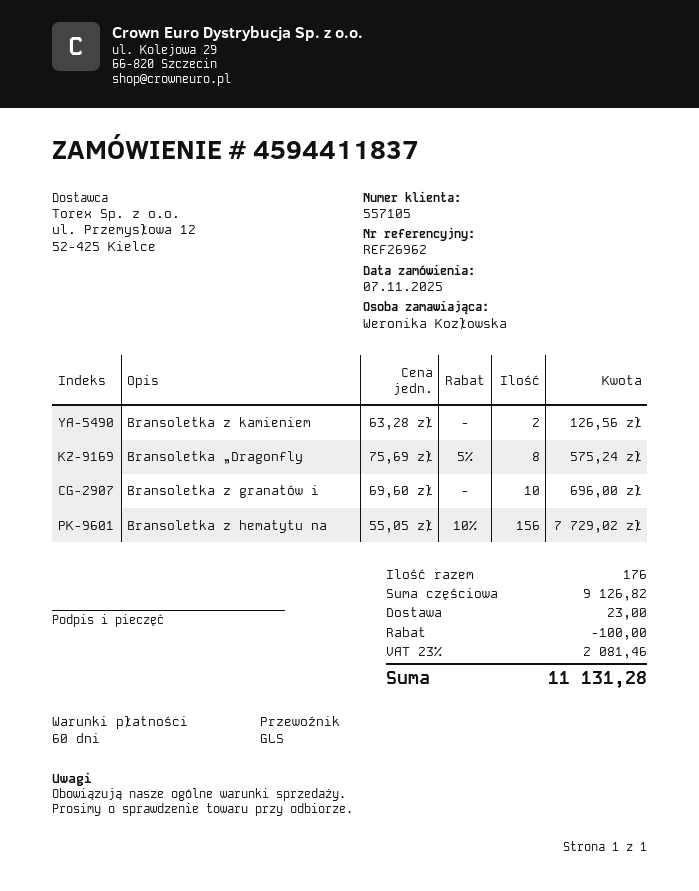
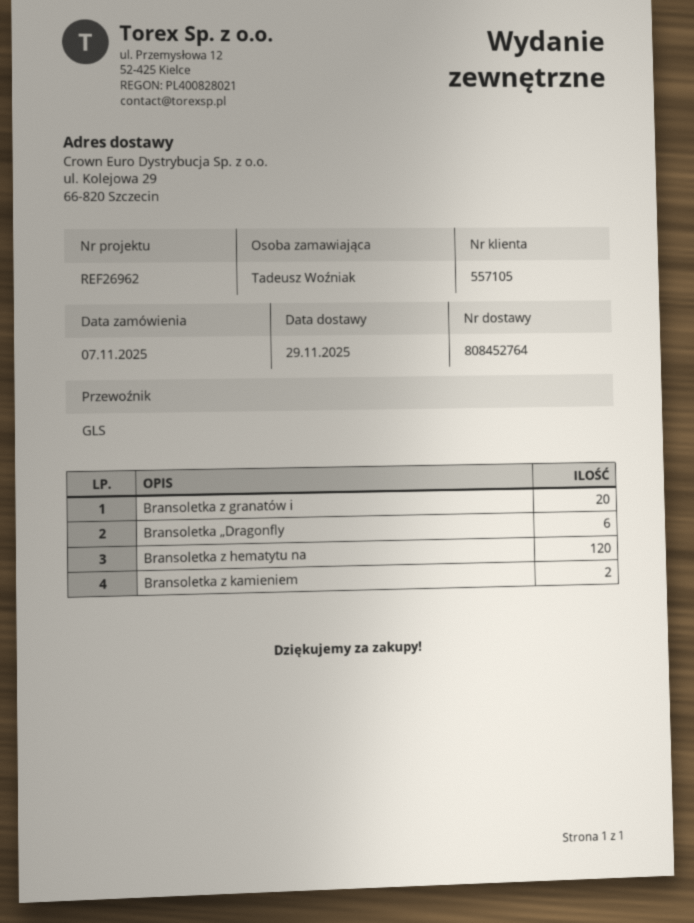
ordered by: Weronika Kozłowska -> Tadeusz Woźniak
Bransoletka „Dragonfly: 8 -> 6
Bransoletka z granatów i: 10 -> 20
Bransoletka z hematytu na: 156 -> 120

